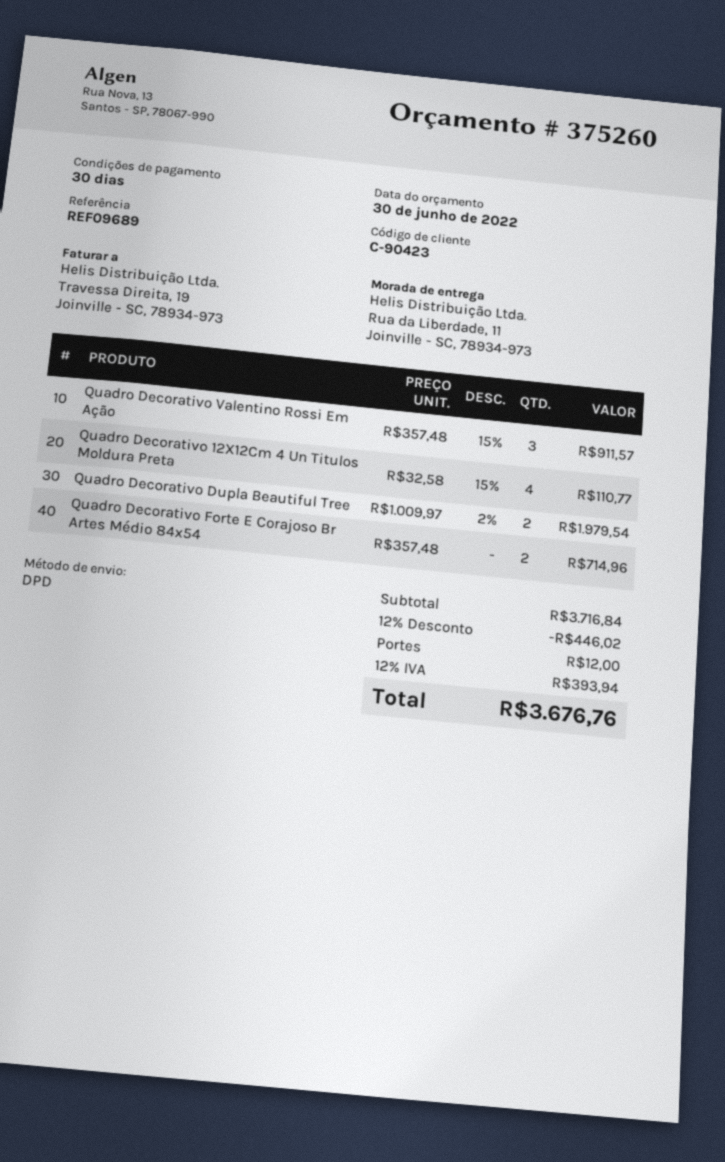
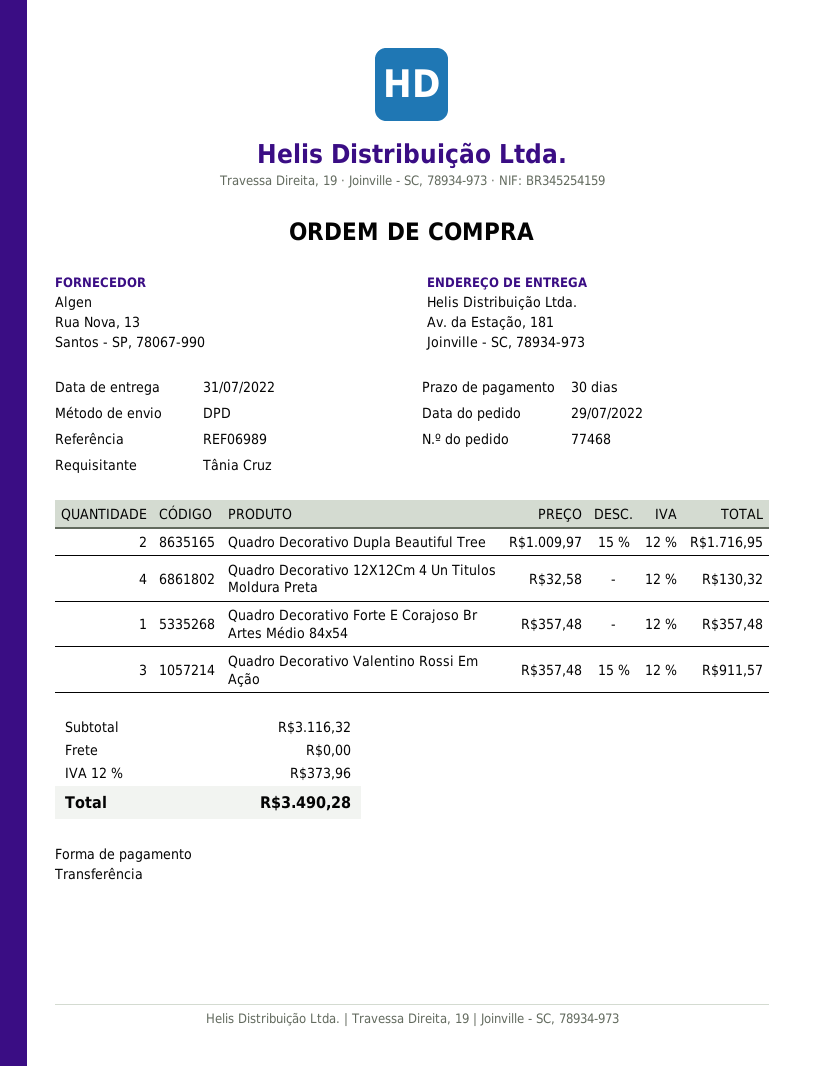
reference: REF09689 -> REF06989
ship to: Rua da Liberdade, 11, Joinville - SC, 78934-973 -> Av. da Estação, 181, Joinville - SC, 78934-973
Quadro Decorativo 12X12Cm 4 Un Titulos Moldura Preta: 4 x 32.58 - 15% = 110.77 -> 4 x 32.58 = 130.32
Quadro Decorativo Dupla Beautiful Tree: 2 x 1009.97 - 2% = 1979.54 -> 2 x 1009.97 - 15% = 1716.95
Quadro Decorativo Forte E Corajoso Br Artes Médio 84x54: 2 x 357.48 = 714.96 -> 1 x 357.48 = 357.48
subtotal: 3716.84 -> 3116.32
discount: 12% = 446.02 -> none
shipping: 12.00 -> 0.00
tax: 12% = 393.94 -> 12% = 373.96
total: 3676.76 -> 3490.28

